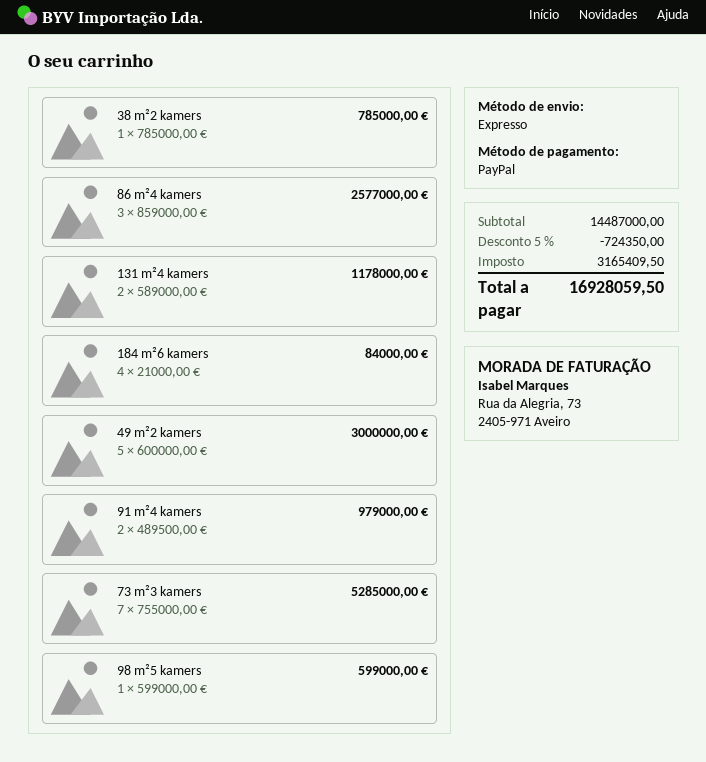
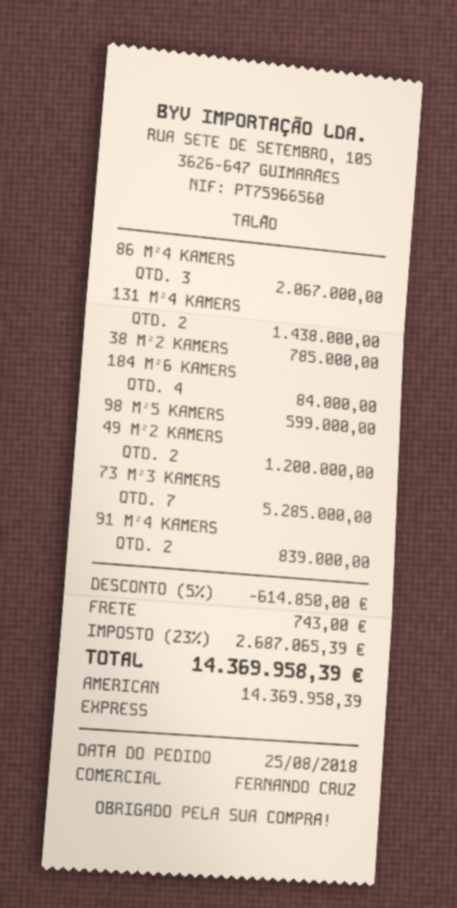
payment method: PayPal -> American Express
86 m²4 kamers: 3 for 2577000.00 -> 3 for 2067000.00
131 m²4 kamers: 2 for 1178000.00 -> 2 for 1438000.00
49 m²2 kamers: 5 for 3000000.00 -> 2 for 1200000.00
91 m²4 kamers: 2 for 979000.00 -> 2 for 839000.00
discount: 5% = 724350.00 -> 5% = 614850.00
shipping: none -> 743.00
tax: 3165409.50 -> 2687065.39
total: 16928059.50 -> 14369958.39

